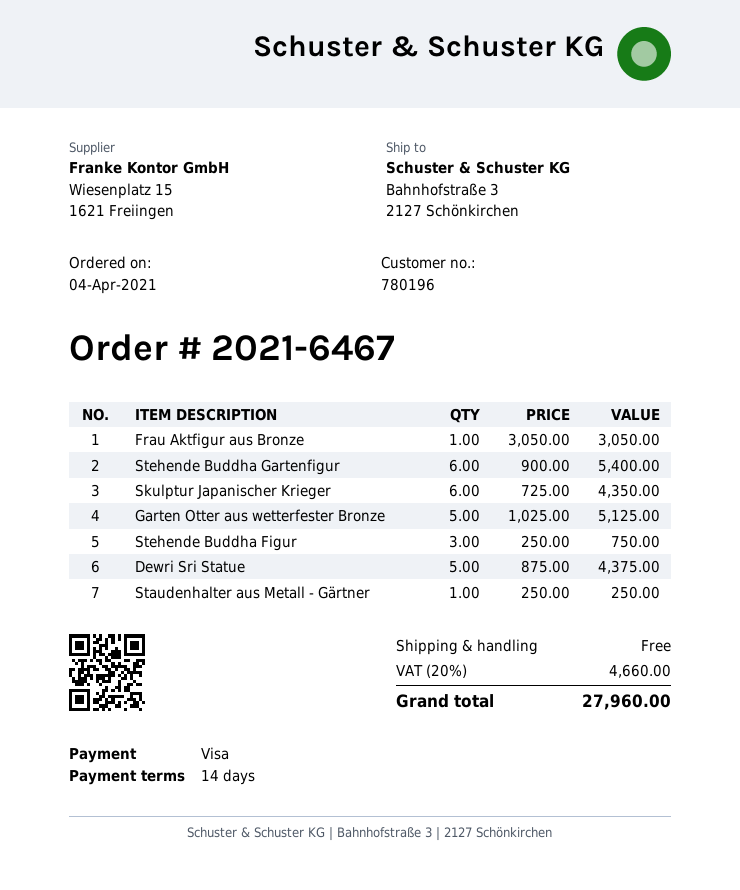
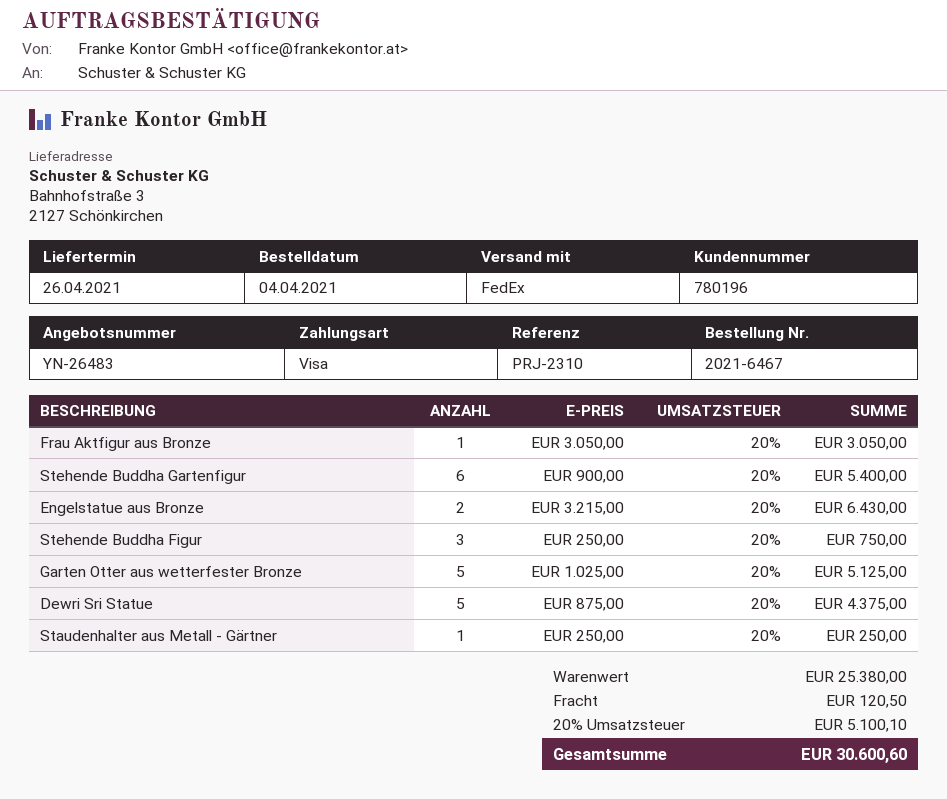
Skulptur Japanischer Krieger: 6 x 725.00 = 4350.00 -> none
Engelstatue aus Bronze: none -> 2 x 3215.00 = 6430.00
shipping: 0.00 -> 120.50
tax: 20% = 4660.00 -> 20% = 5100.10
total: 27960.00 -> 30600.60

